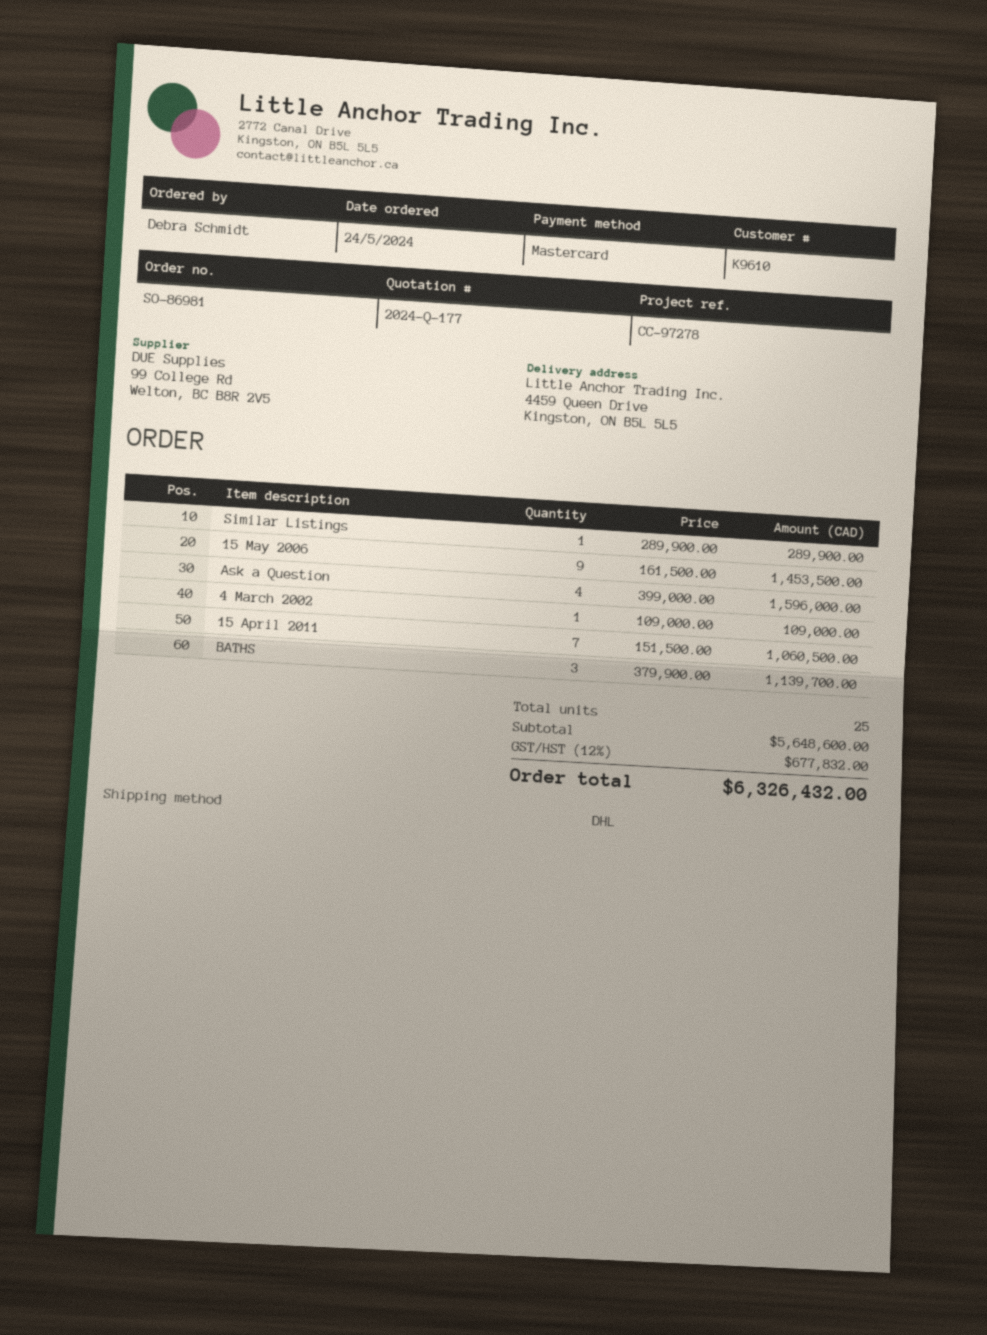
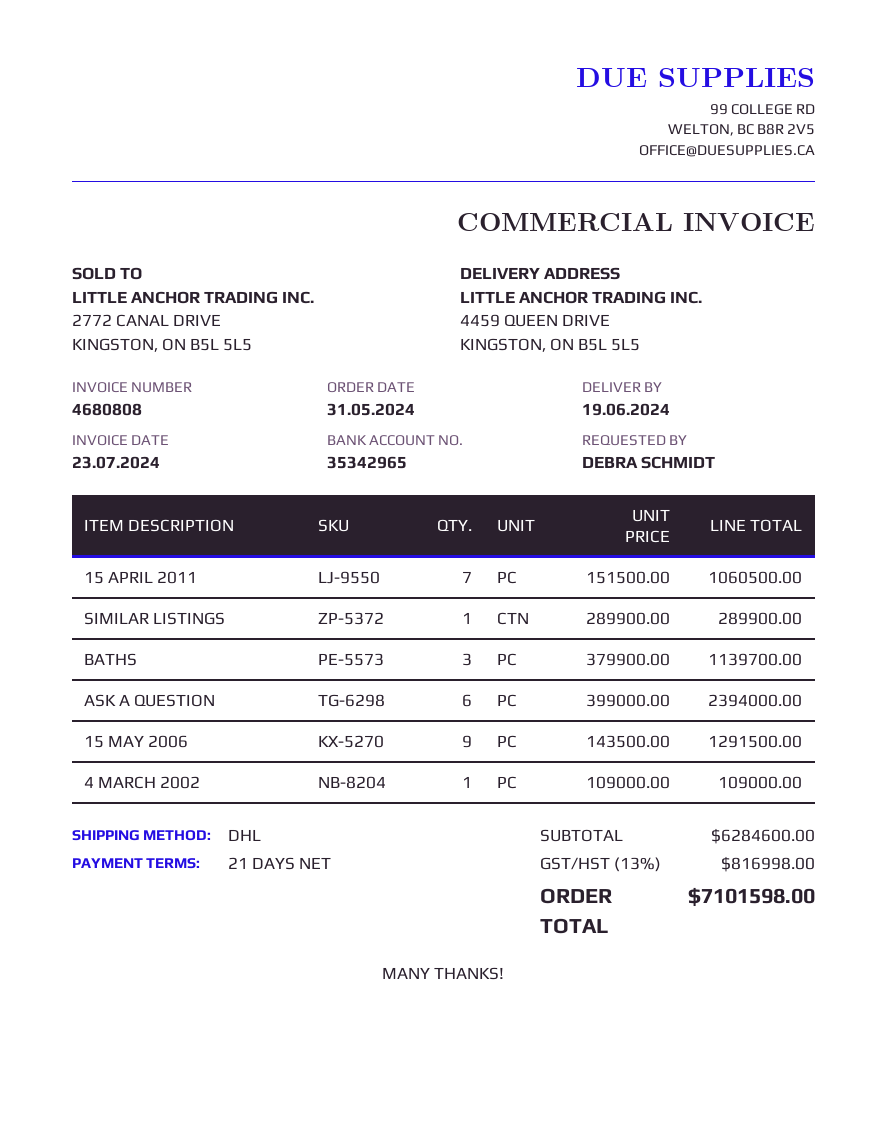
order date: 2024-05-24 -> 2024-05-31
15 May 2006: 9 x 161500.00 = 1453500.00 -> 9 x 143500.00 = 1291500.00
Ask a Question: 4 x 399000.00 = 1596000.00 -> 6 x 399000.00 = 2394000.00
subtotal: 5648600.00 -> 6284600.00
tax: 12% = 677832.00 -> 13% = 816998.00
total: 6326432.00 -> 7101598.00

